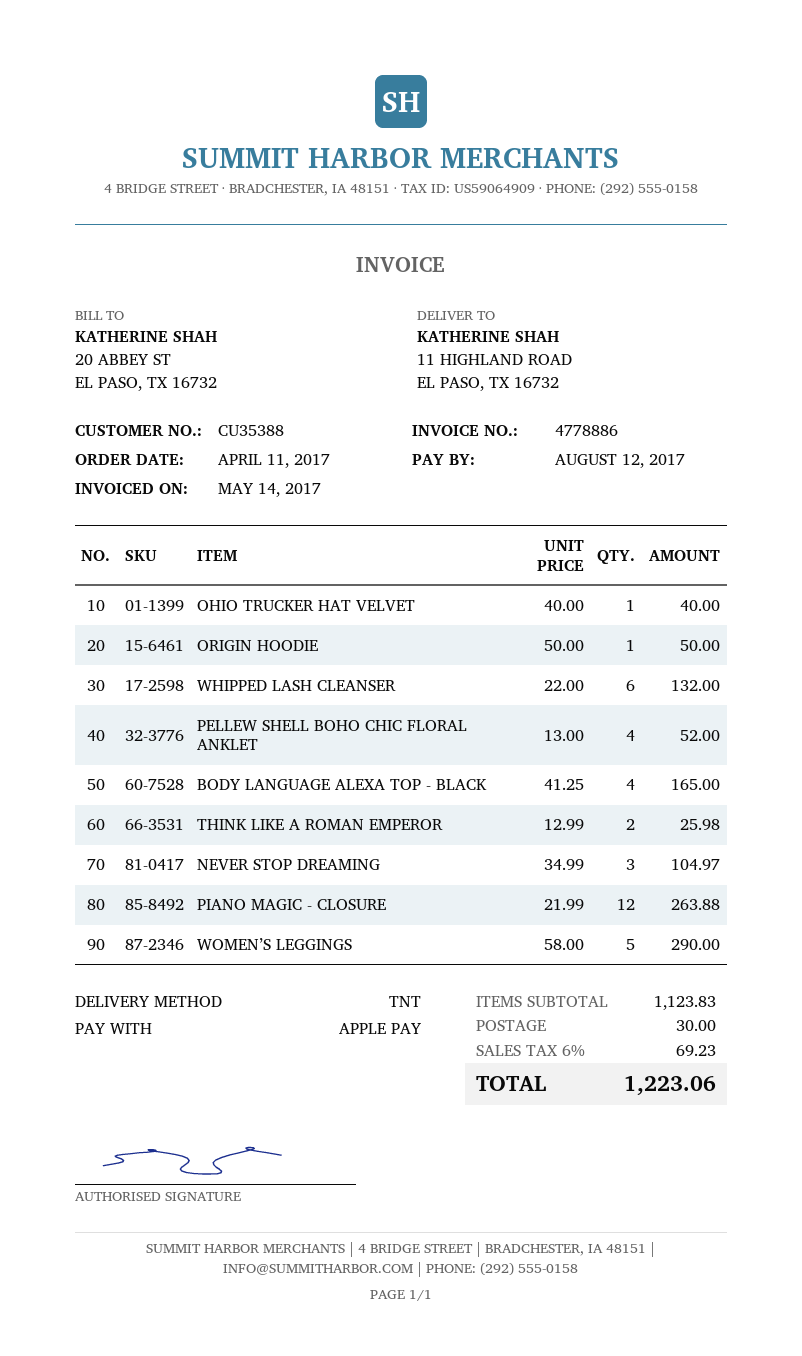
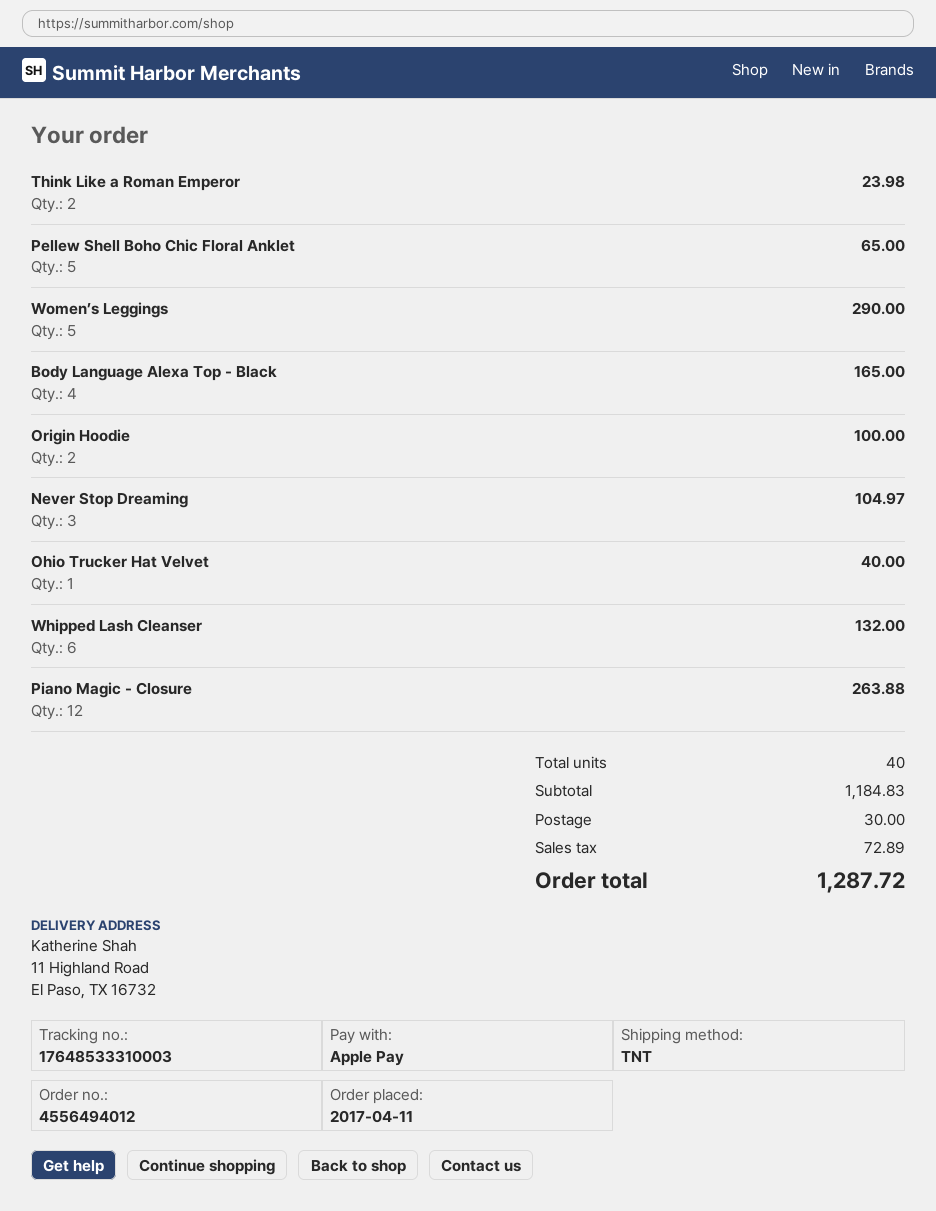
ORIGIN HOODIE: 1 for 50.00 -> 2 for 100.00
PELLEW SHELL BOHO CHIC FLORAL ANKLET: 4 for 52.00 -> 5 for 65.00
THINK LIKE A ROMAN EMPEROR: 2 for 25.98 -> 2 for 23.98
subtotal: 1123.83 -> 1184.83
tax: 69.23 -> 72.89
total: 1223.06 -> 1287.72

